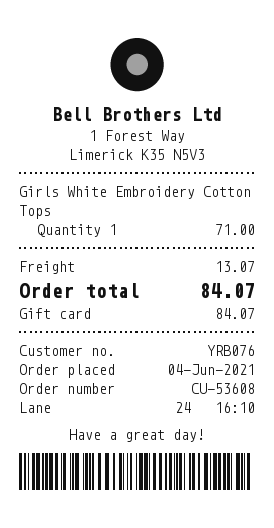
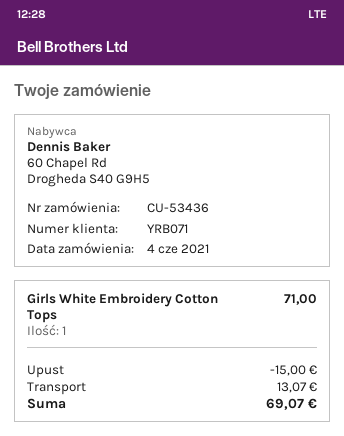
order number: CU-53608 -> CU-53436
customer number: YRB076 -> YRB071
discount: none -> 15.00
total: 84.07 -> 69.07

